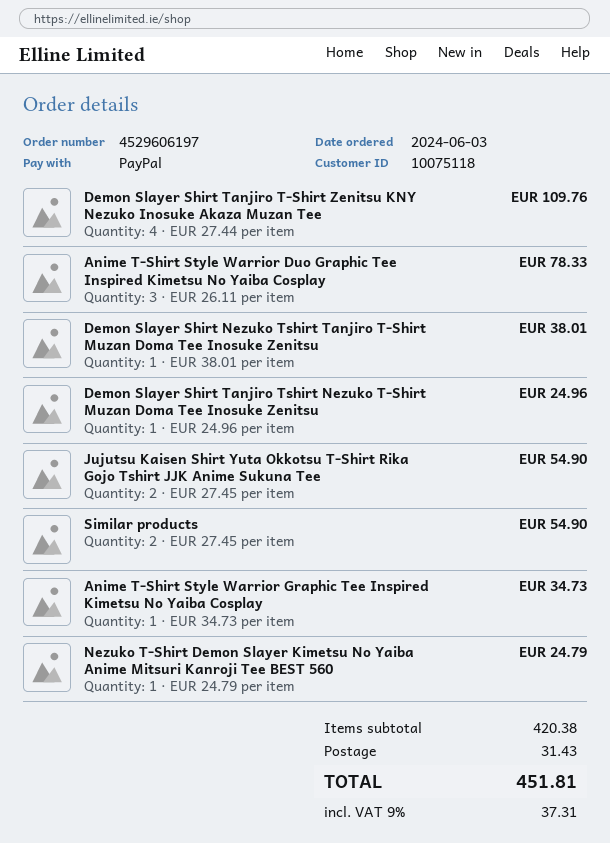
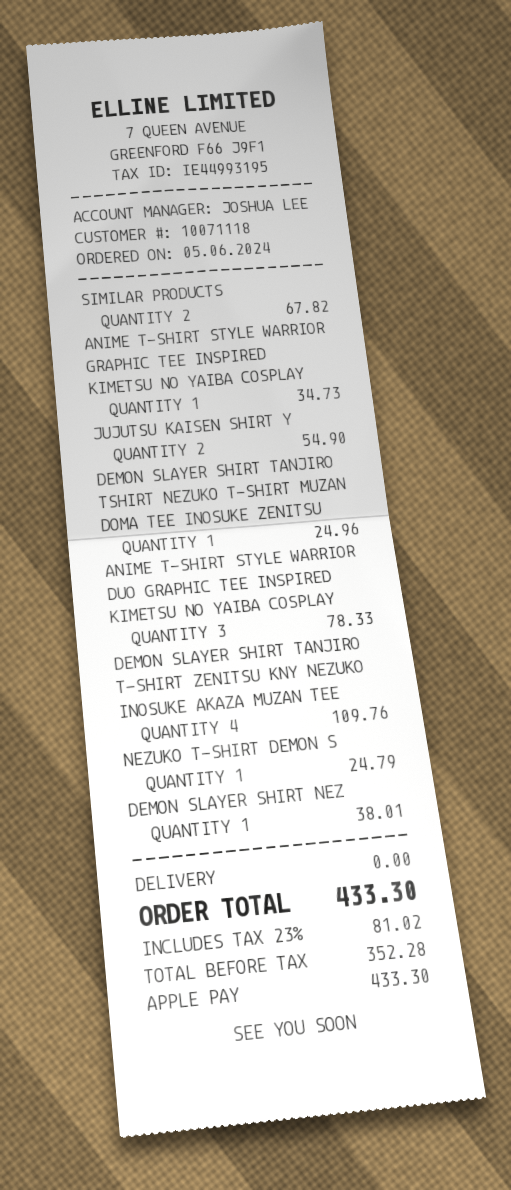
order date: 2024-06-03 -> 2024-06-05
customer number: 10075118 -> 10071118
payment method: PayPal -> Apple Pay
Similar products: 2 for 54.90 -> 2 for 67.82
shipping: 31.43 -> 0.00
tax: 9% = 37.31 -> 23% = 81.02
total: 451.81 -> 433.30

